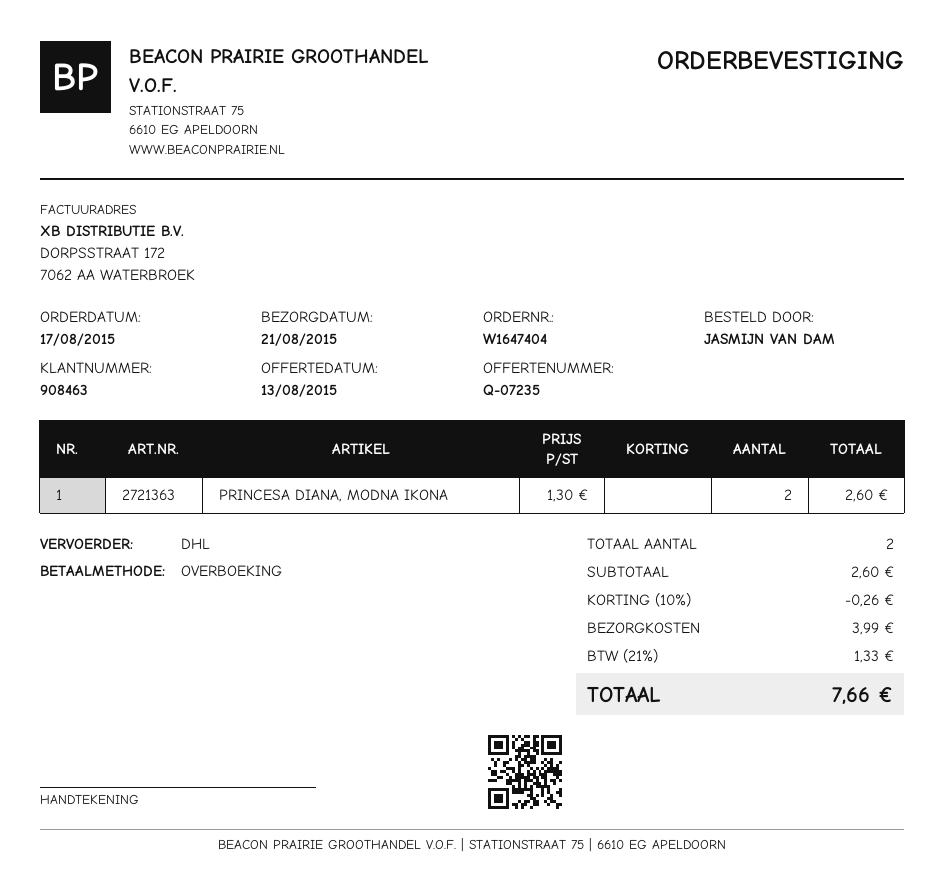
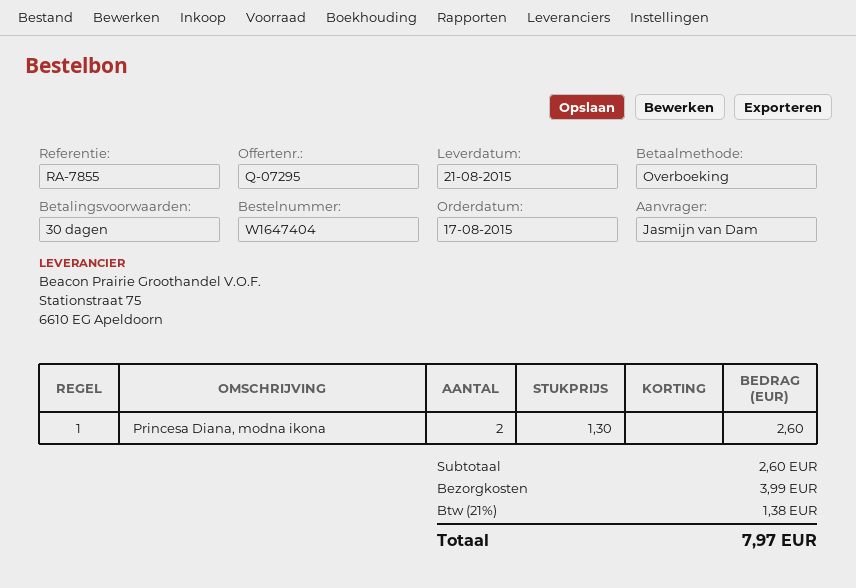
quote number: Q-07235 -> Q-07295
discount: 10% = 0.26 -> none
tax: 21% = 1.33 -> 21% = 1.38
total: 7.66 -> 7.97

